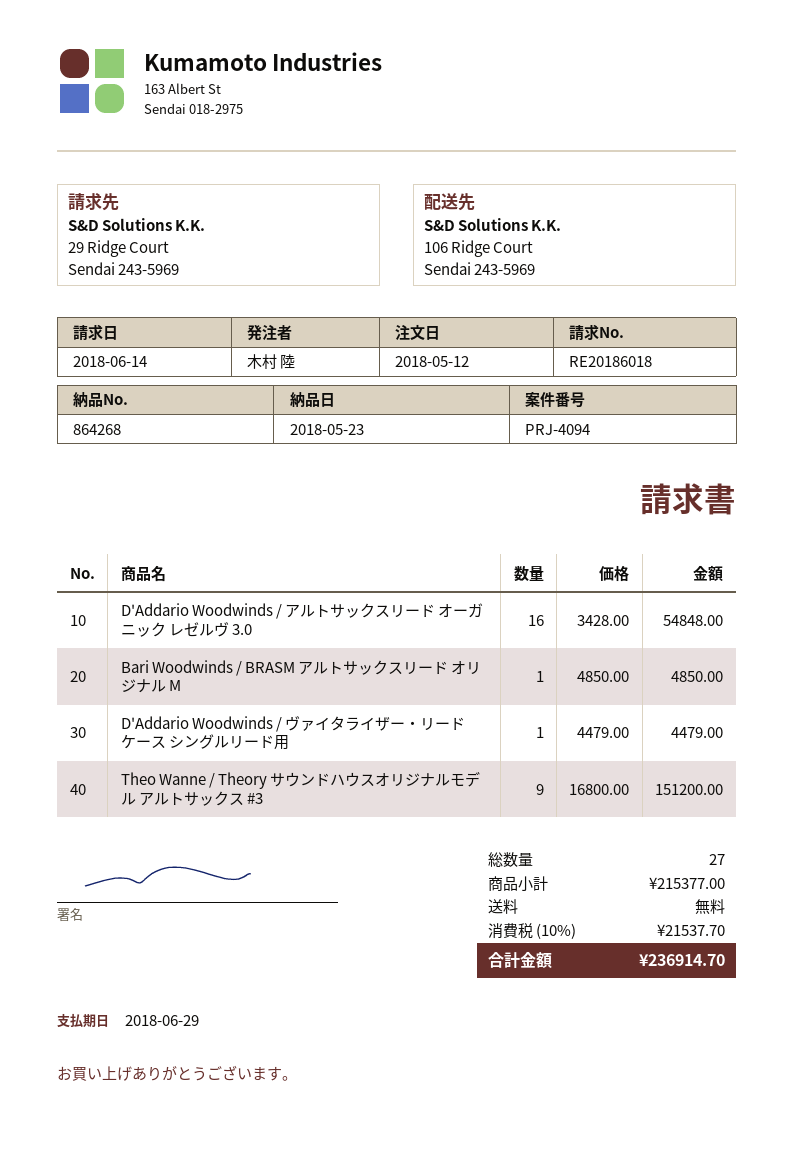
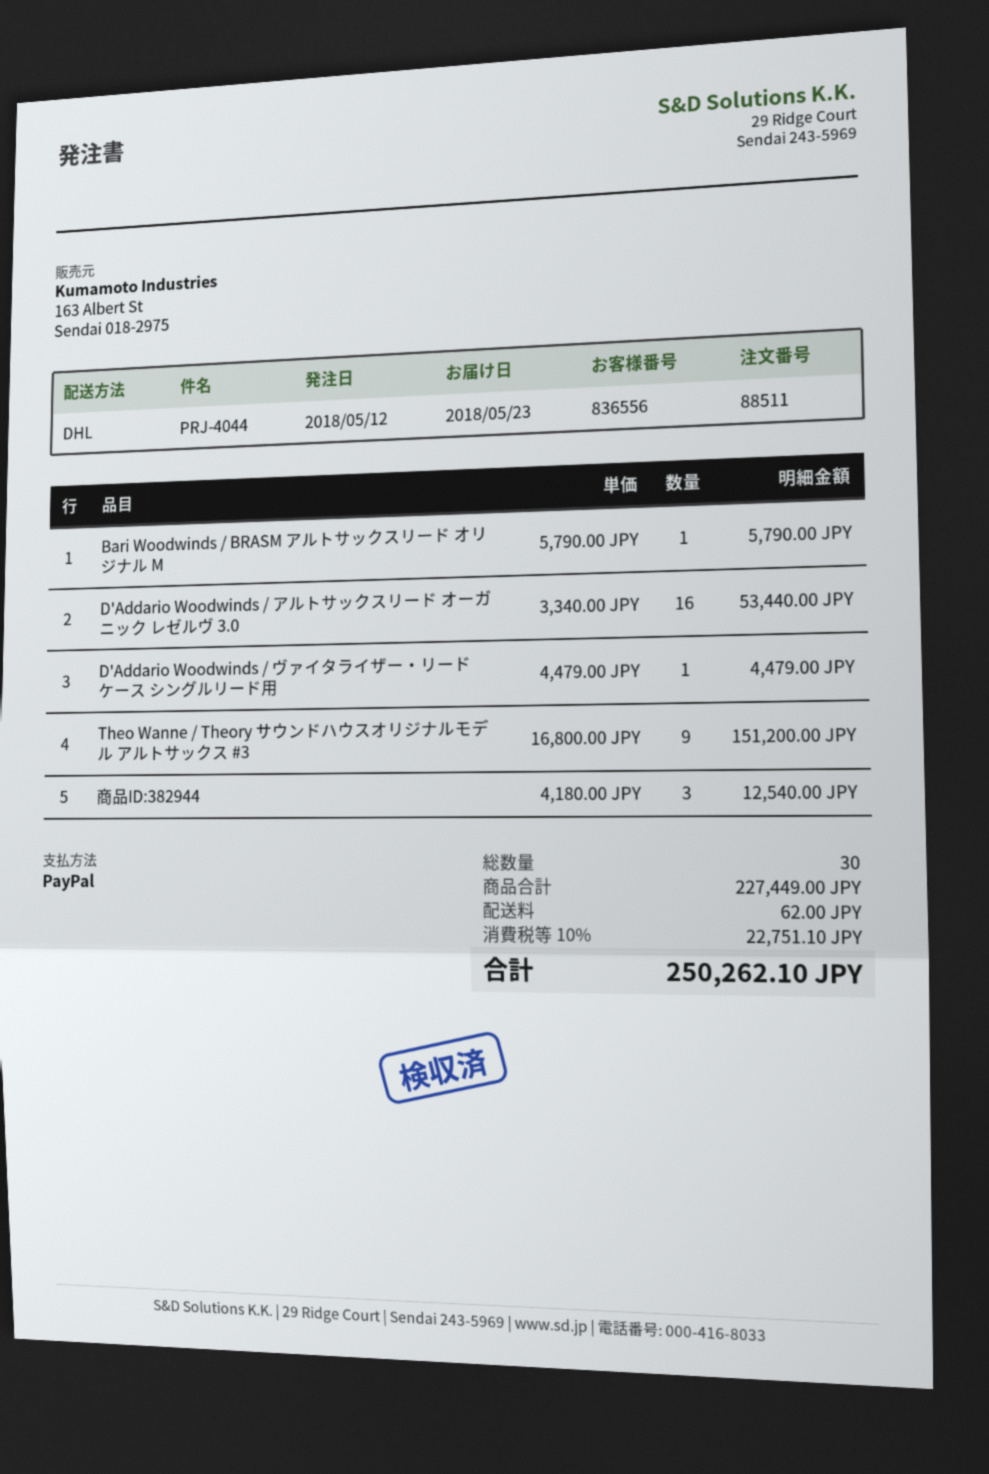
reference: PRJ-4094 -> PRJ-4044
D'Addario Woodwinds / アルトサックスリード オーガニック レゼルヴ 3.0: 16 x 3428.00 = 54848.00 -> 16 x 3340.00 = 53440.00
Bari Woodwinds / BRASM アルトサックスリード オリジナル M: 1 x 4850.00 = 4850.00 -> 1 x 5790.00 = 5790.00
商品ID:382944: none -> 3 x 4180.00 = 12540.00
total quantity: 27 -> 30
subtotal: 215377.00 -> 227449.00
shipping: 0.00 -> 62.00
tax: 10% = 21537.70 -> 10% = 22751.10
total: 236914.70 -> 250262.10

